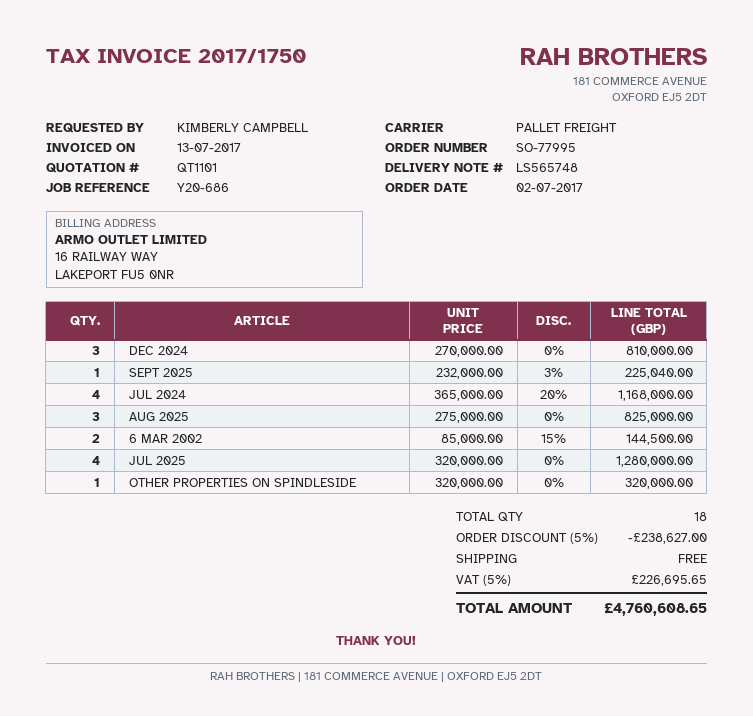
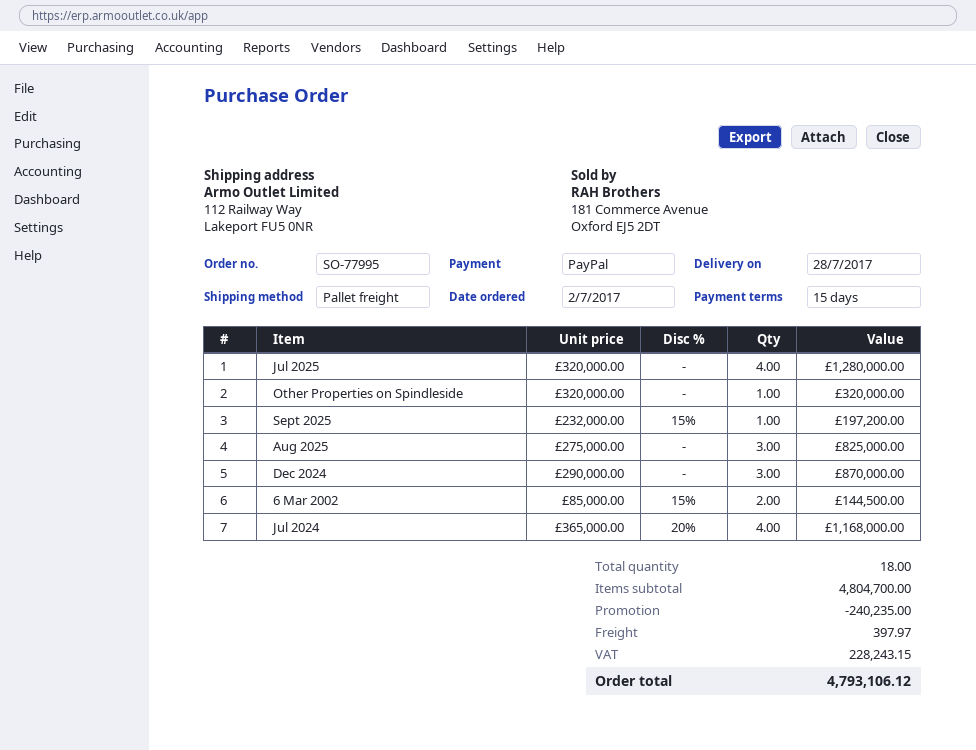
DEC 2024: 3 x 270000.00 = 810000.00 -> 3 x 290000.00 = 870000.00
SEPT 2025: 1 x 232000.00 - 3% = 225040.00 -> 1 x 232000.00 - 15% = 197200.00
discount: 238627.00 -> 240235.00
shipping: 0.00 -> 397.97
tax: 226695.65 -> 228243.15
total: 4760608.65 -> 4793106.12

